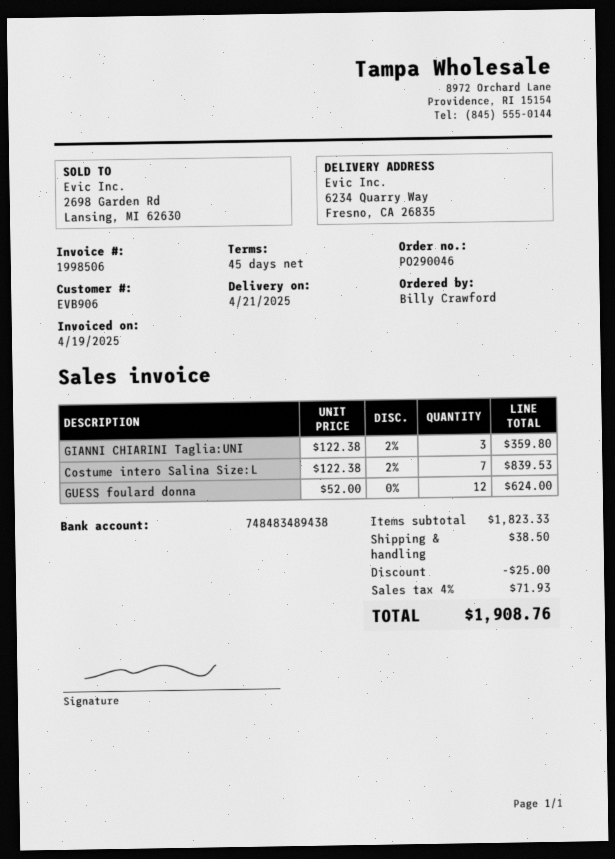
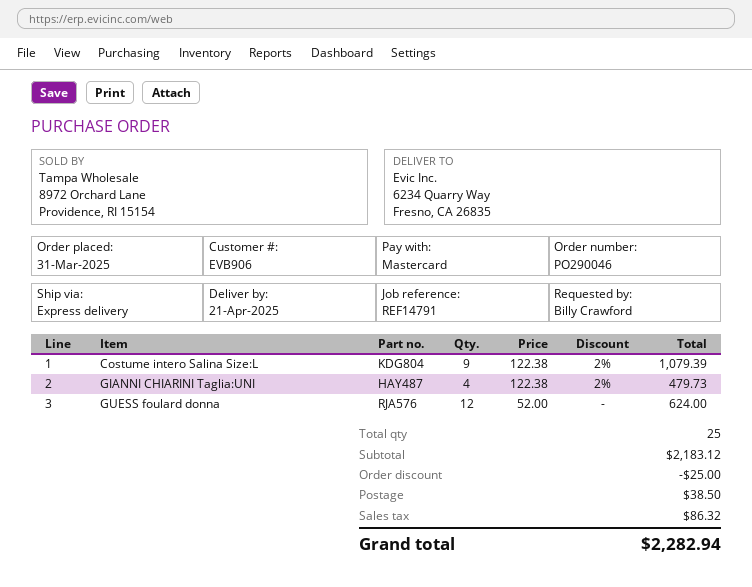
GIANNI CHIARINI Taglia:UNI: 3 x 122.38 - 2% = 359.80 -> 4 x 122.38 - 2% = 479.73
Costume intero Salina Size:L: 7 x 122.38 - 2% = 839.53 -> 9 x 122.38 - 2% = 1079.39
subtotal: 1823.33 -> 2183.12
tax: 71.93 -> 86.32
total: 1908.76 -> 2282.94

